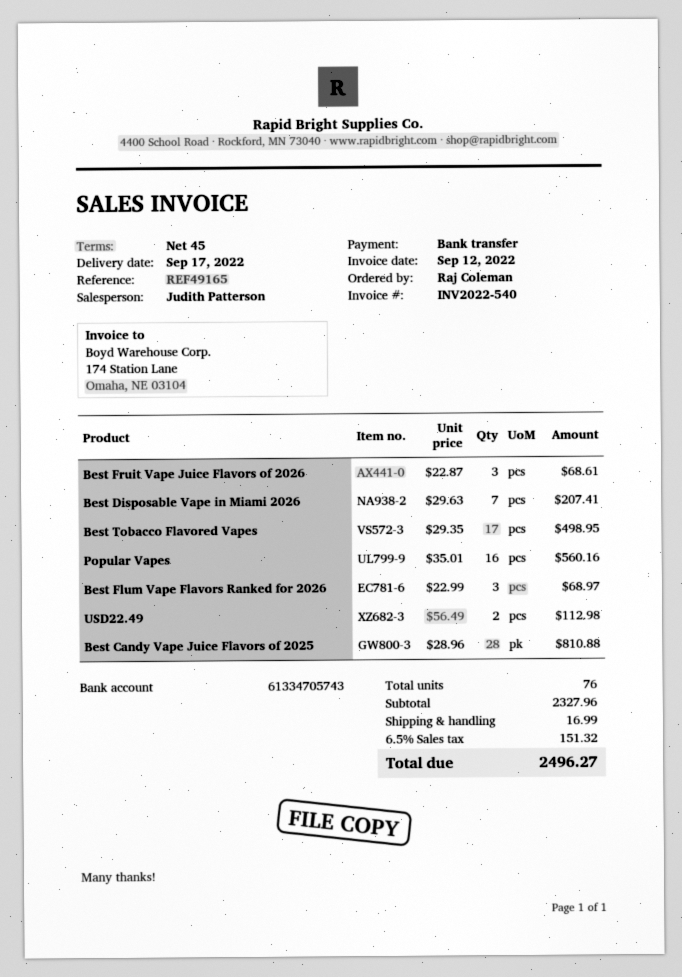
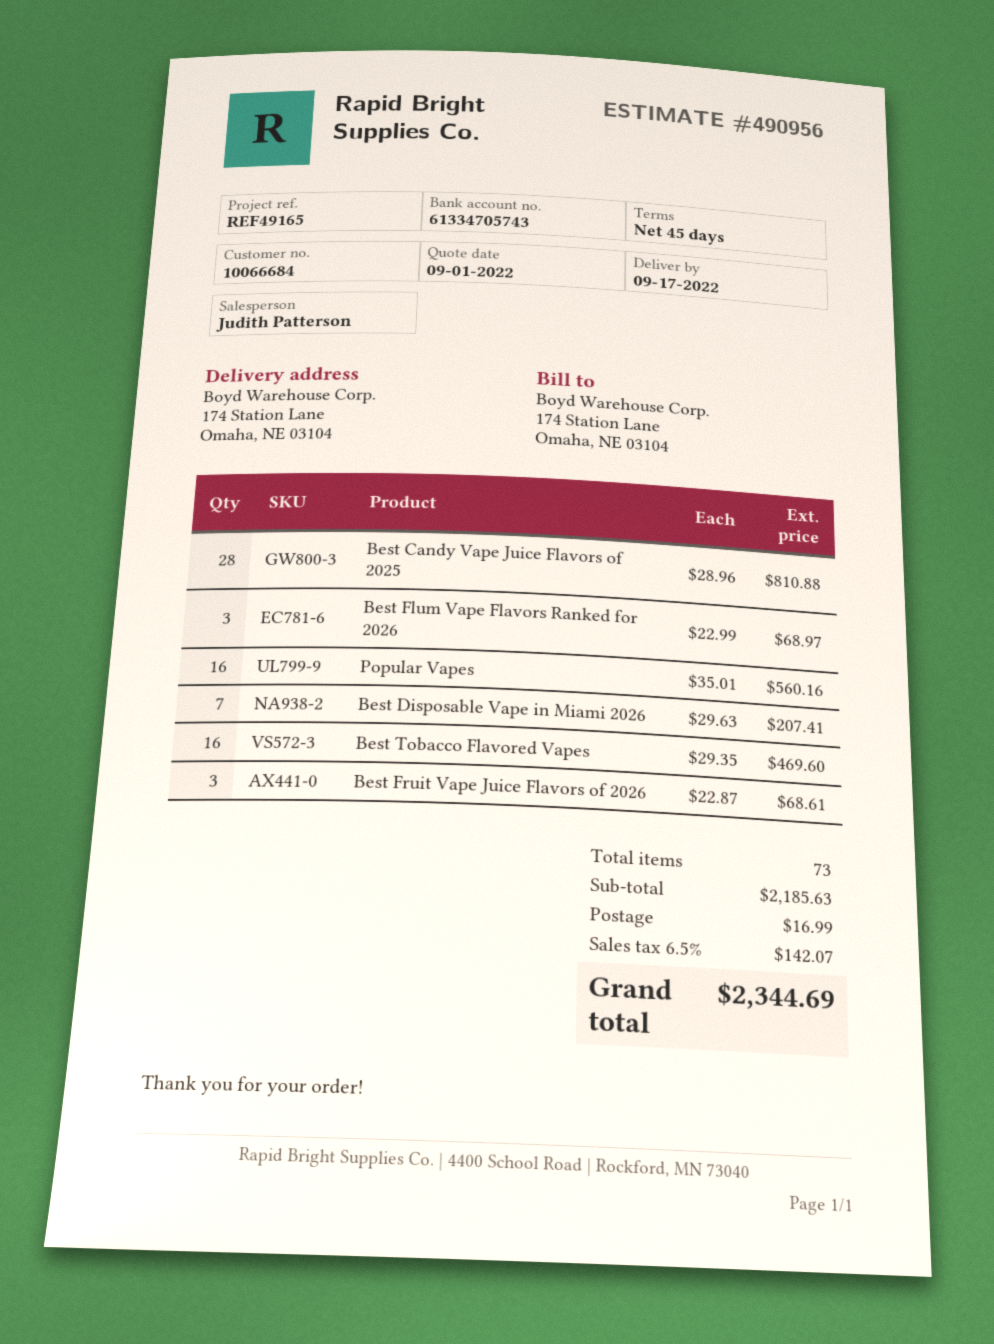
Best Tobacco Flavored Vapes: 17 x 29.35 = 498.95 -> 16 x 29.35 = 469.60
USD22.49: 2 x 56.49 = 112.98 -> none
total quantity: 76 -> 73
subtotal: 2327.96 -> 2185.63
tax: 6.5% = 151.32 -> 6.5% = 142.07
total: 2496.27 -> 2344.69

